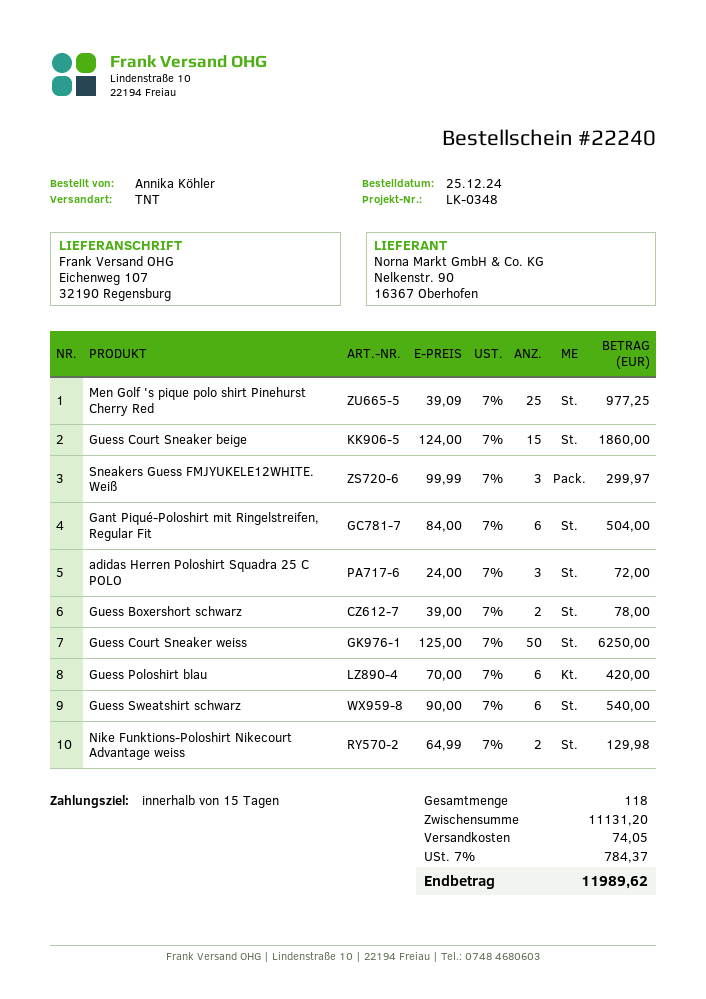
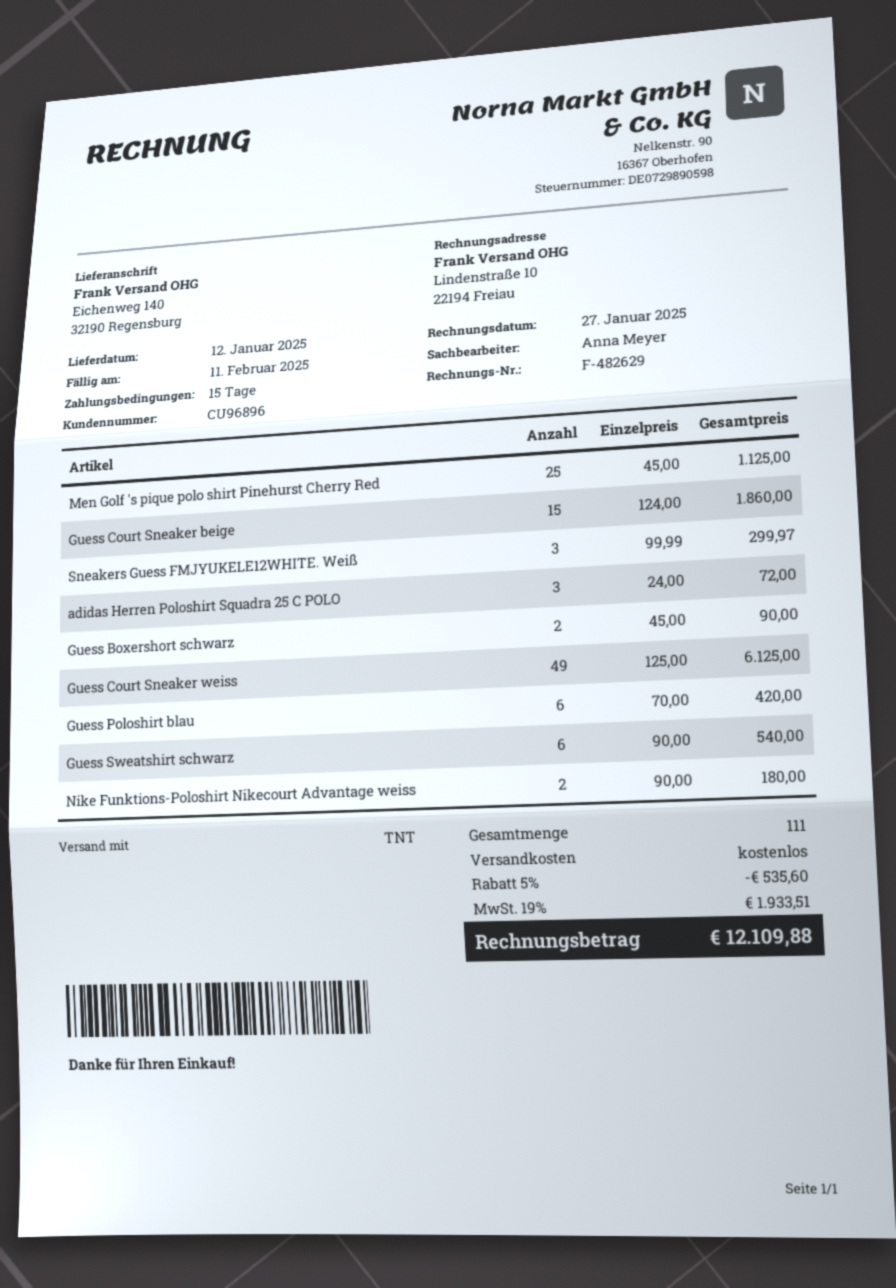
ship to: Eichenweg 107, 32190 Regensburg -> Eichenweg 140, 32190 Regensburg
Men Golf 's pique polo shirt Pinehurst Cherry Red: 25 x 39.09 = 977.25 -> 25 x 45.00 = 1125.00
Gant Piqué-Poloshirt mit Ringelstreifen, Regular Fit: 6 x 84.00 = 504.00 -> none
Guess Boxershort schwarz: 2 x 39.00 = 78.00 -> 2 x 45.00 = 90.00
Guess Court Sneaker weiss: 50 x 125.00 = 6250.00 -> 49 x 125.00 = 6125.00
Nike Funktions-Poloshirt Nikecourt Advantage weiss: 2 x 64.99 = 129.98 -> 2 x 90.00 = 180.00
total quantity: 118 -> 111
discount: none -> 5% = 535.60
shipping: 74.05 -> 0.00
tax: 7% = 784.37 -> 19% = 1933.51
total: 11989.62 -> 12109.88

